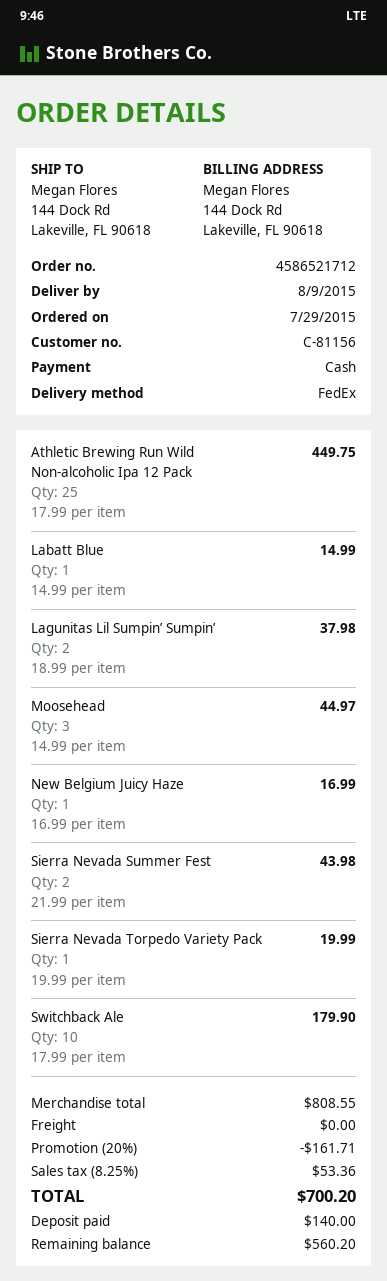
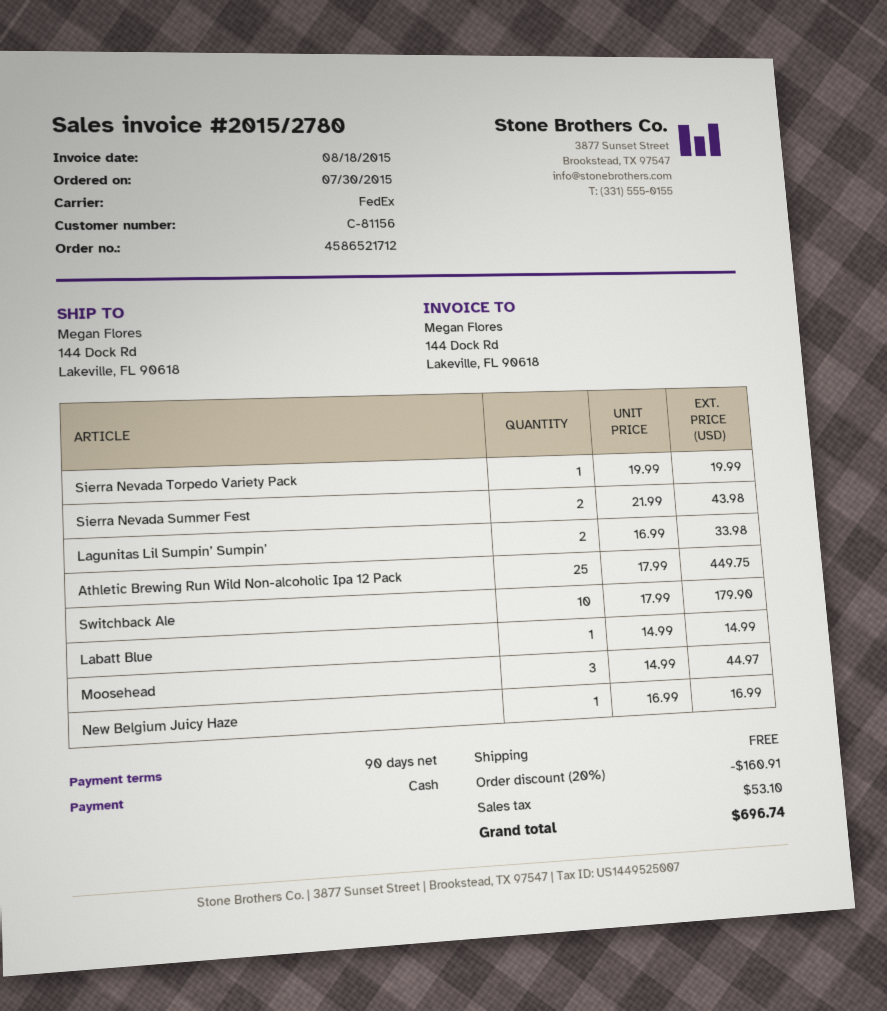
order date: 2015-07-29 -> 2015-07-30
Lagunitas Lil Sumpin’ Sumpin’: 2 x 18.99 = 37.98 -> 2 x 16.99 = 33.98
discount: 20% = 161.71 -> 20% = 160.91
tax: 53.36 -> 53.10
total: 700.20 -> 696.74

